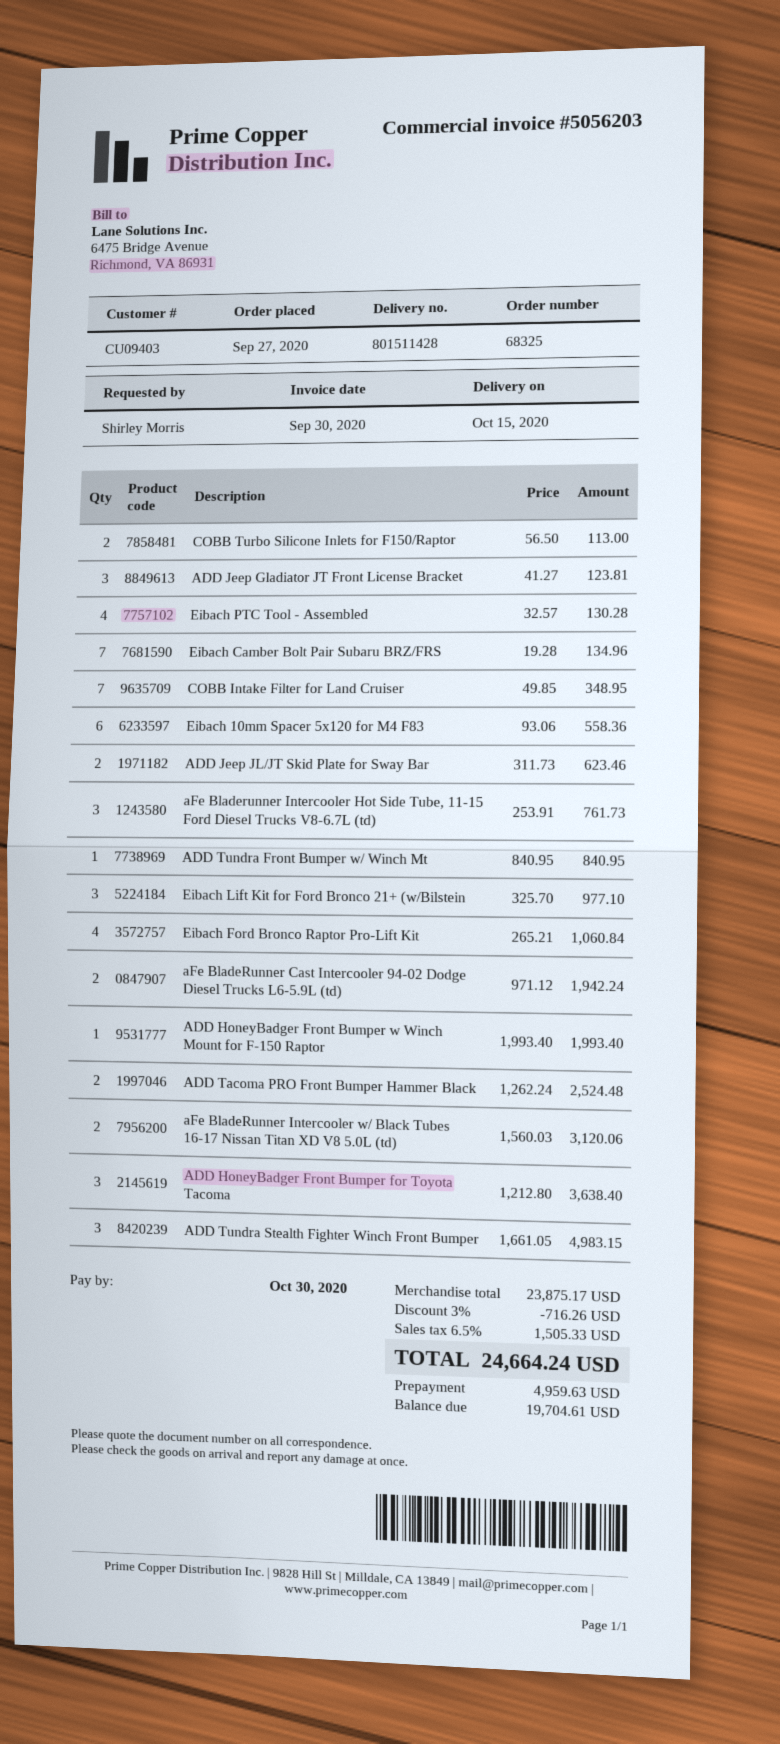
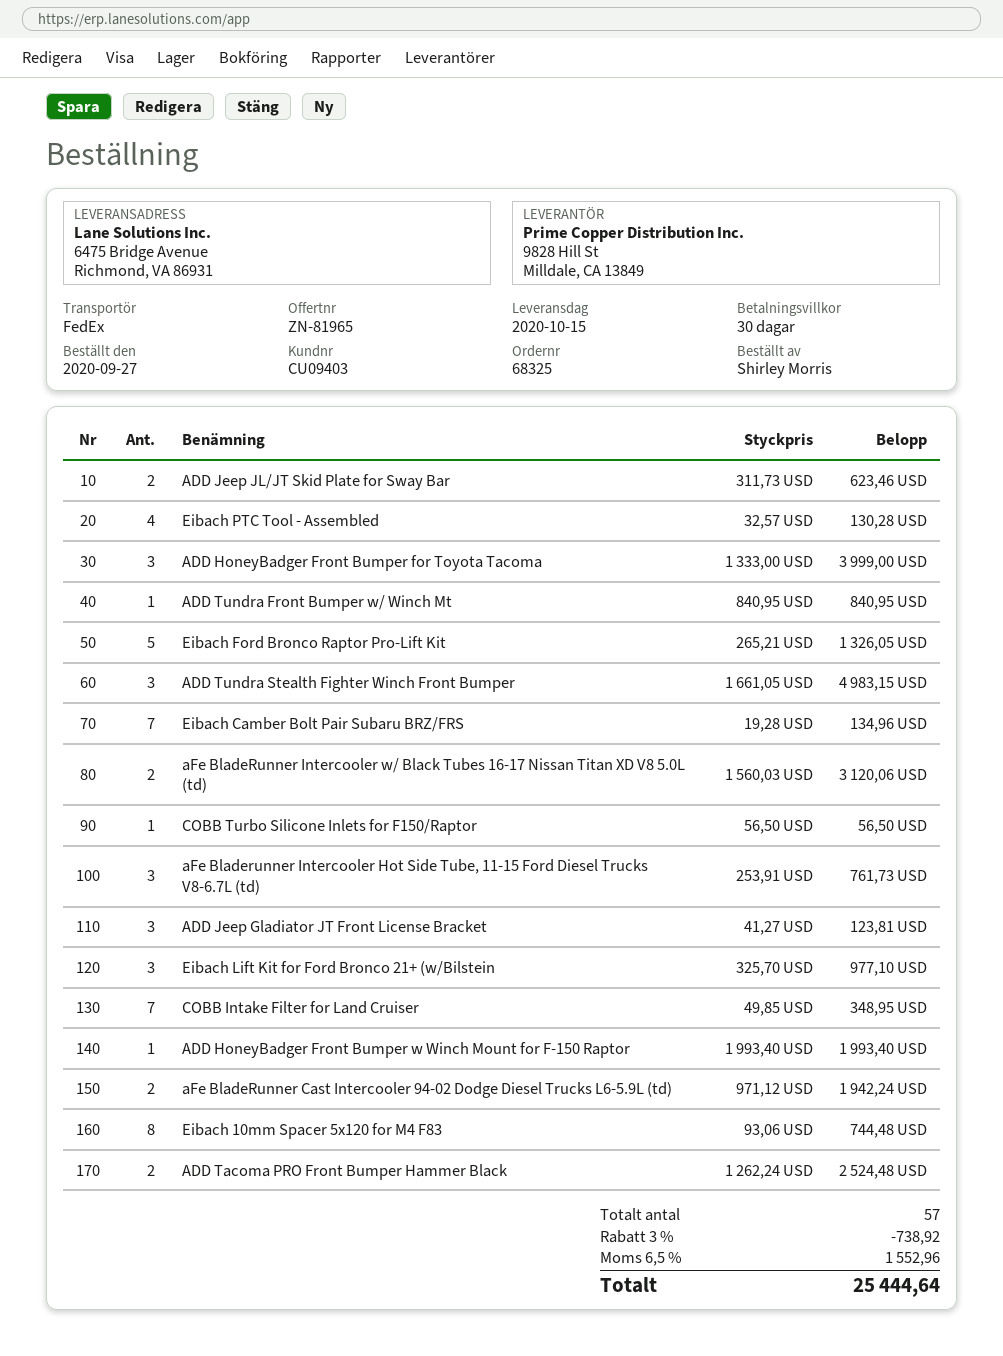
COBB Turbo Silicone Inlets for F150/Raptor: 2 x 56.50 = 113.00 -> 1 x 56.50 = 56.50
Eibach 10mm Spacer 5x120 for M4 F83: 6 x 93.06 = 558.36 -> 8 x 93.06 = 744.48
Eibach Ford Bronco Raptor Pro-Lift Kit: 4 x 265.21 = 1060.84 -> 5 x 265.21 = 1326.05
ADD HoneyBadger Front Bumper for Toyota Tacoma: 3 x 1212.80 = 3638.40 -> 3 x 1333.00 = 3999.00
discount: 3% = 716.26 -> 3% = 738.92
tax: 6.5% = 1505.33 -> 6.5% = 1552.96
total: 24664.24 -> 25444.64

